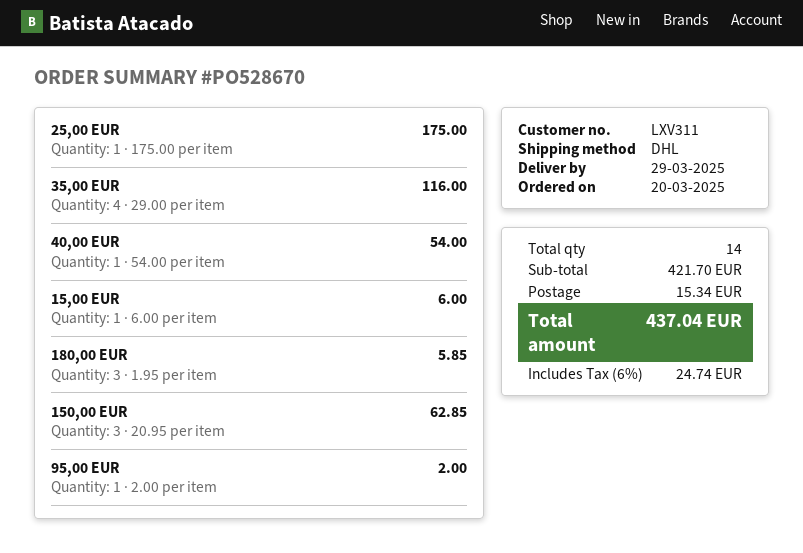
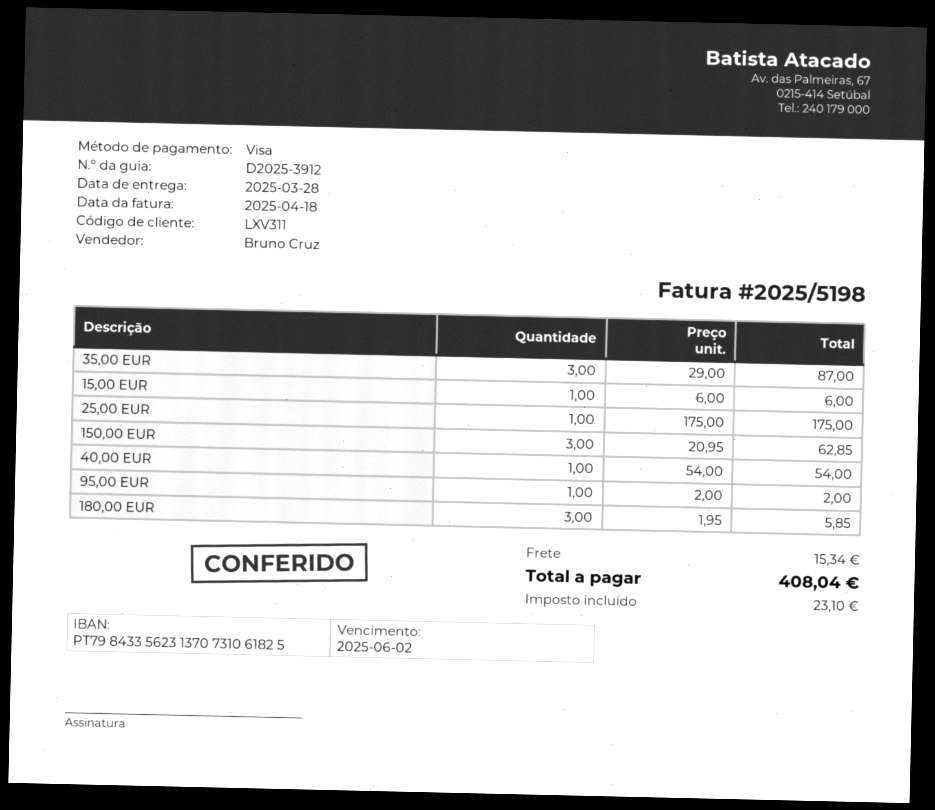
delivery date: 2025-03-29 -> 2025-03-28
35,00 EUR: 4 x 29.00 = 116.00 -> 3 x 29.00 = 87.00
tax: 24.74 -> 23.10
total: 437.04 -> 408.04

